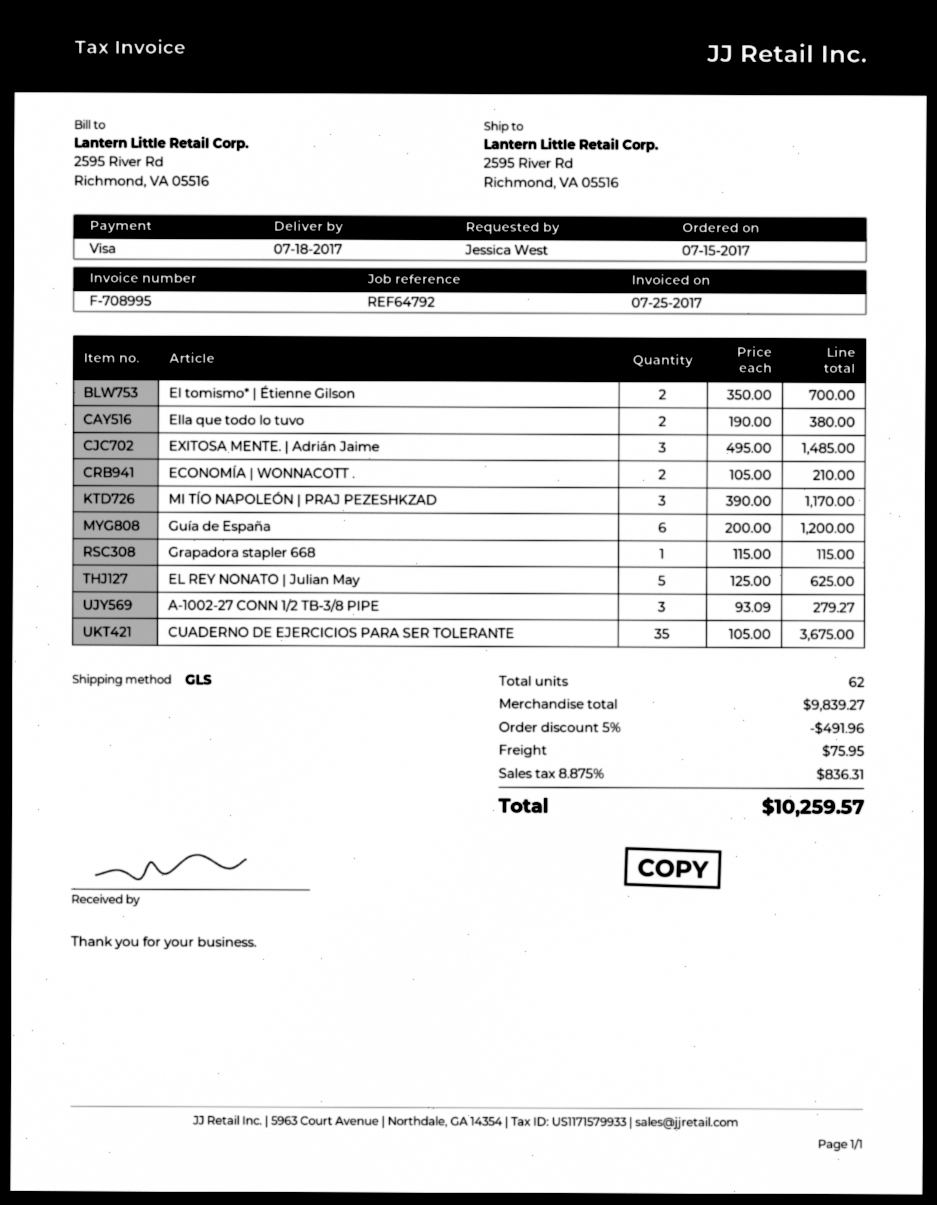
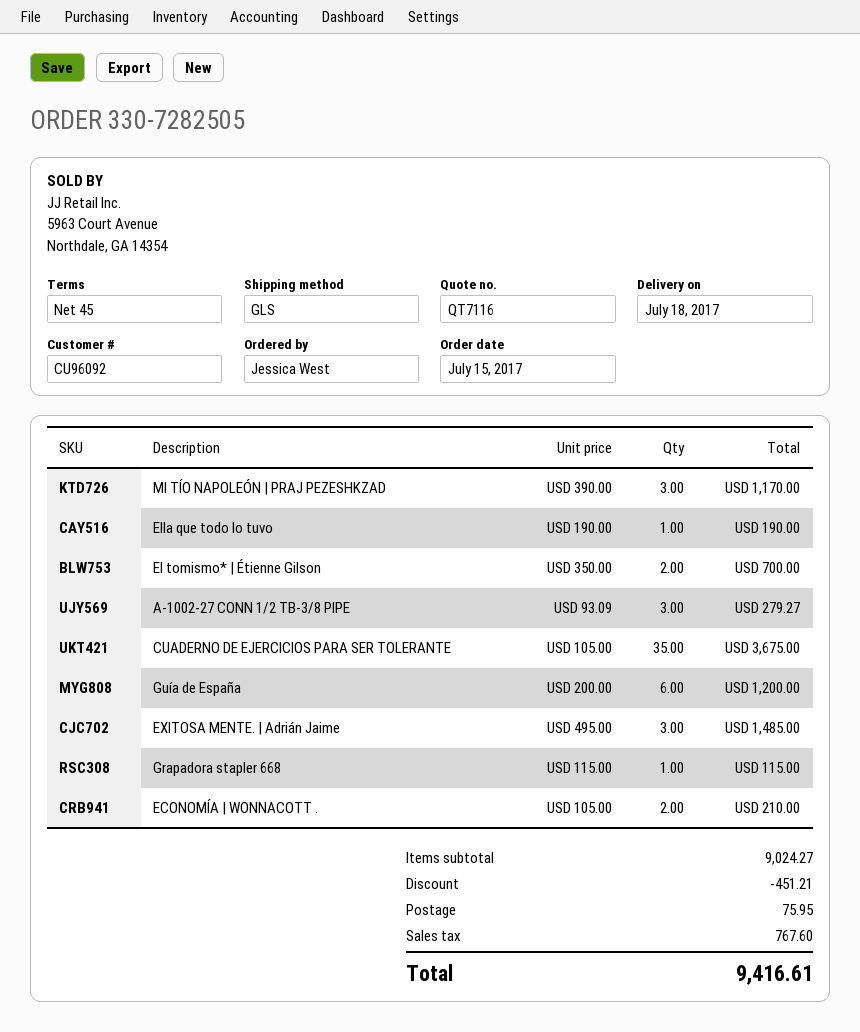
Ella que todo lo tuvo: 2 x 190.00 = 380.00 -> 1 x 190.00 = 190.00
EL REY NONATO | Julian May: 5 x 125.00 = 625.00 -> none
subtotal: 9839.27 -> 9024.27
discount: 491.96 -> 451.21
tax: 836.31 -> 767.60
total: 10259.57 -> 9416.61

